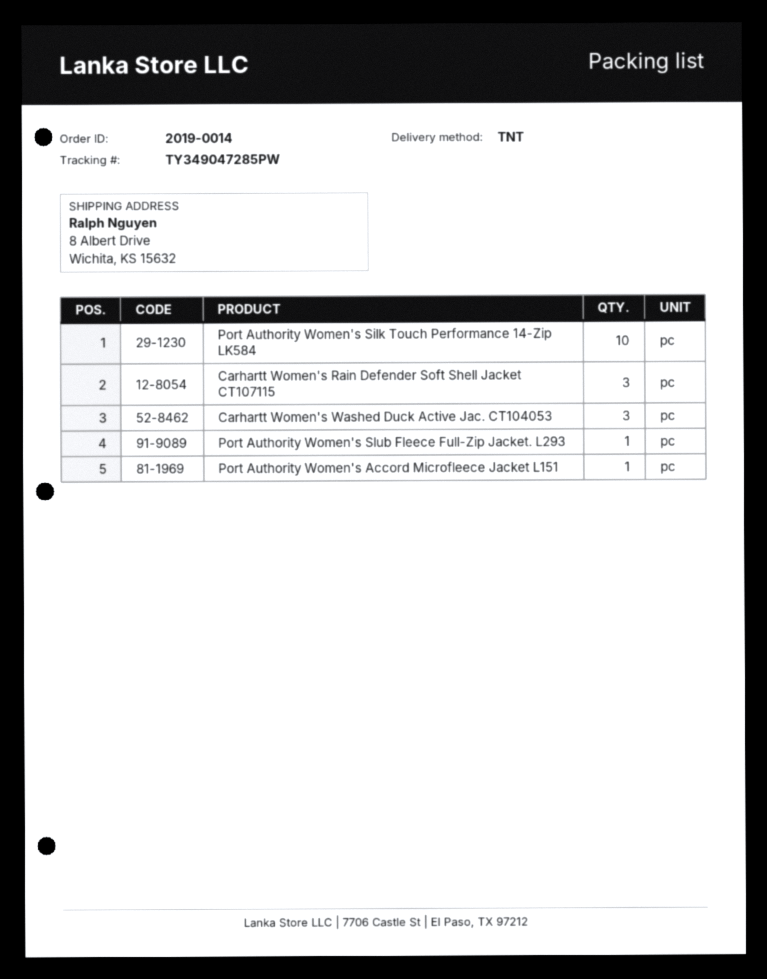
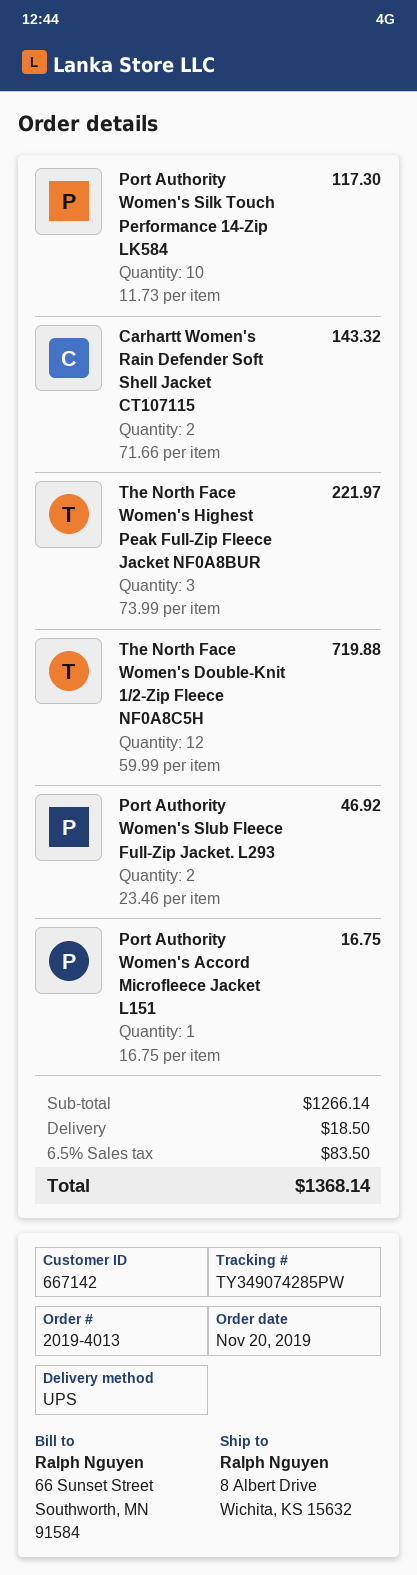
order number: 2019-0014 -> 2019-4013
shipping method: TNT -> UPS
tracking number: TY349047285PW -> TY349074285PW
Carhartt Women's Rain Defender Soft Shell Jacket CT107115: 3 -> 2
Carhartt Women's Washed Duck Active Jac. CT104053: 3 -> none
Port Authority Women's Slub Fleece Full-Zip Jacket. L293: 1 -> 2
The North Face Women's Highest Peak Full-Zip Fleece Jacket NF0A8BUR: none -> 3
The North Face Women's Double-Knit 1/2-Zip Fleece NF0A8C5H: none -> 12

